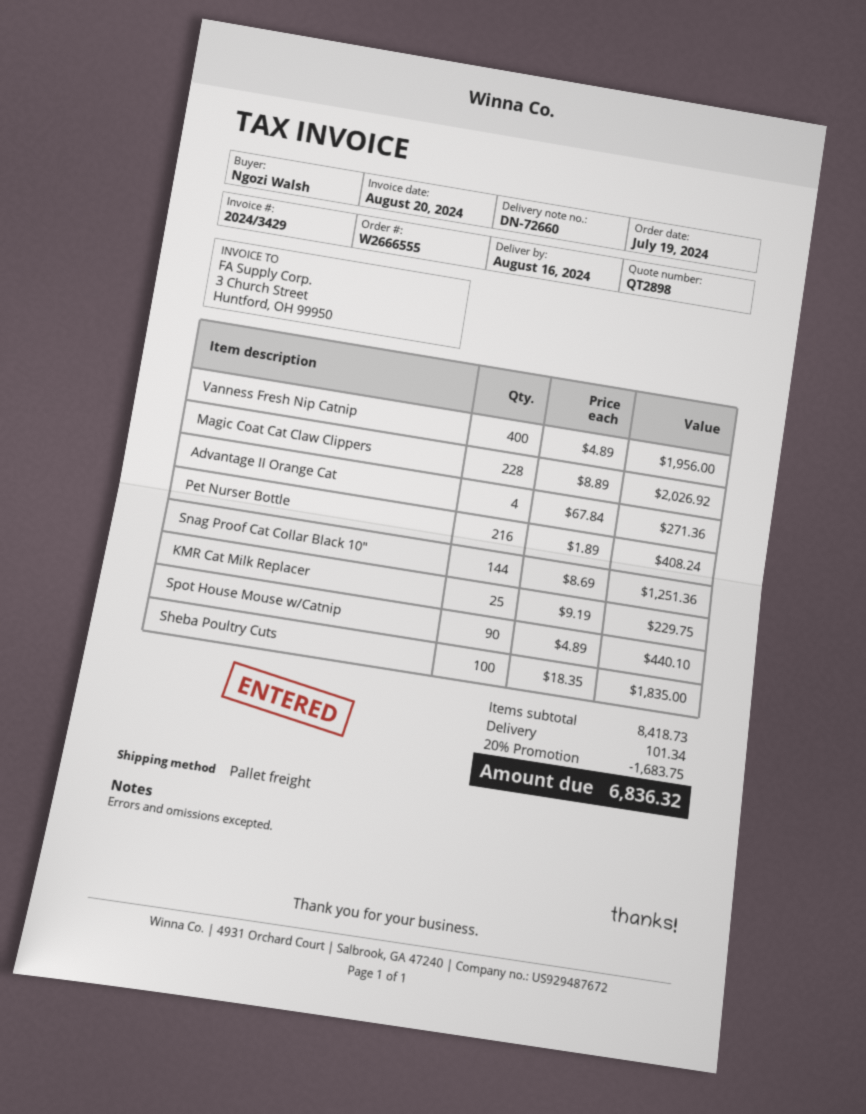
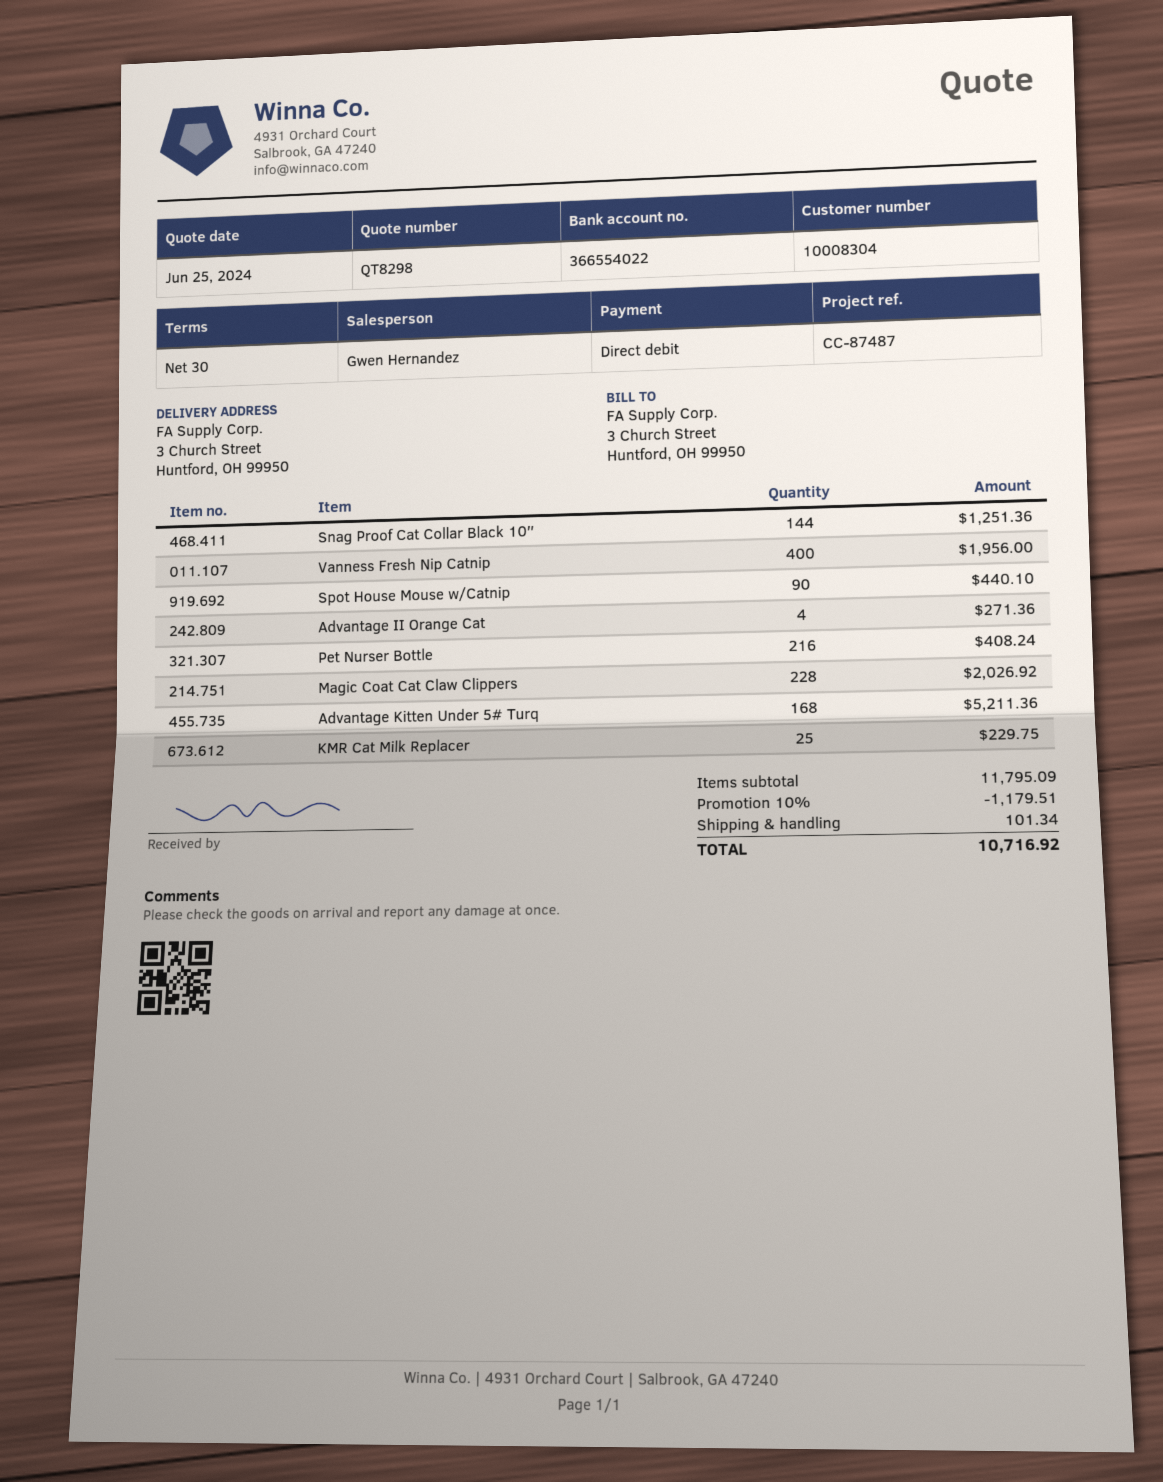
quote number: QT2898 -> QT8298
Sheba Poultry Cuts: 100 for 1835.00 -> none
Advantage Kitten Under 5# Turq: none -> 168 for 5211.36
subtotal: 8418.73 -> 11795.09
discount: 20% = 1683.75 -> 10% = 1179.51
total: 6836.32 -> 10716.92

